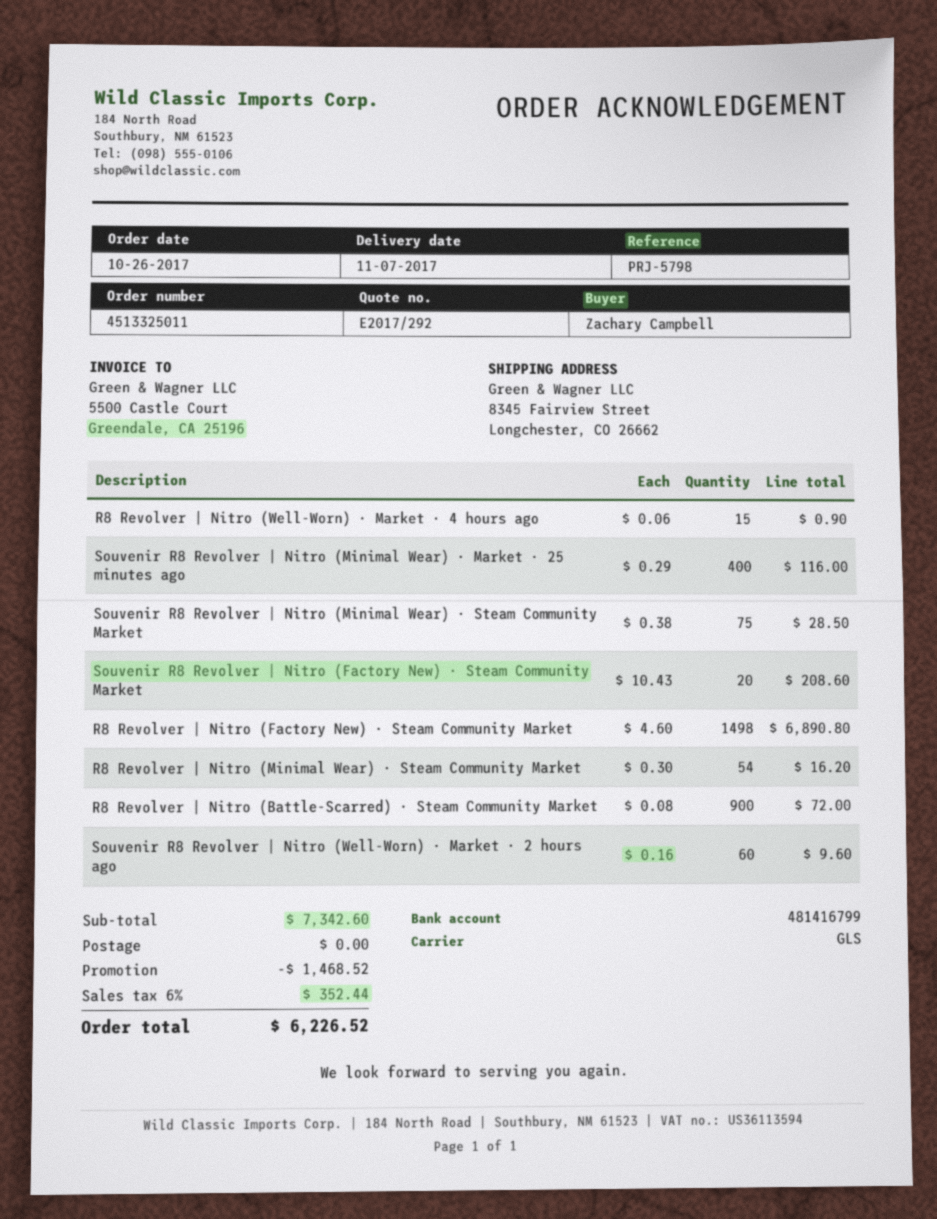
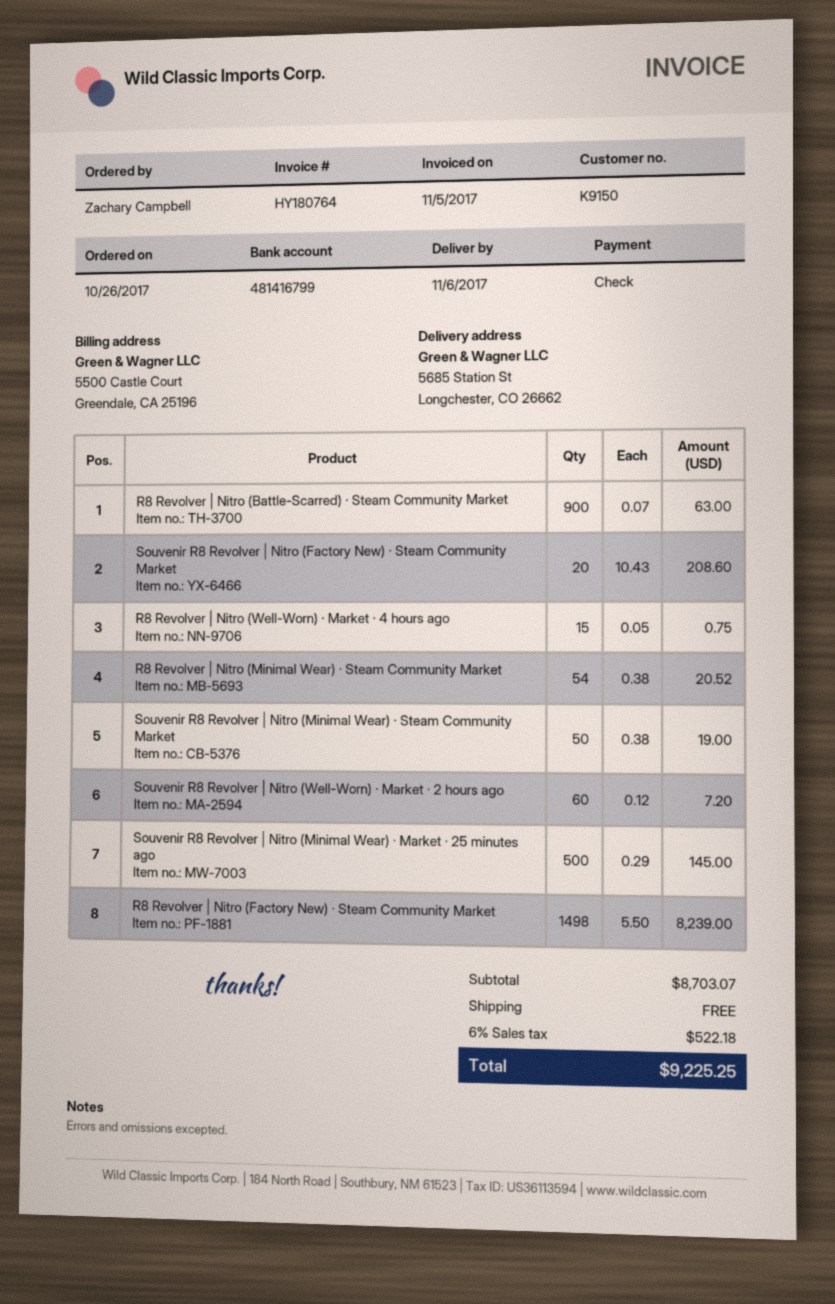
delivery date: 2017-11-07 -> 2017-11-06
ship to: 8345 Fairview Street, Longchester, CO 26662 -> 5685 Station St, Longchester, CO 26662
R8 Revolver | Nitro (Well-Worn) · Market · 4 hours ago: 15 x 0.06 = 0.90 -> 15 x 0.05 = 0.75
Souvenir R8 Revolver | Nitro (Minimal Wear) · Market · 25 minutes ago: 400 x 0.29 = 116.00 -> 500 x 0.29 = 145.00
Souvenir R8 Revolver | Nitro (Minimal Wear) · Steam Community Market: 75 x 0.38 = 28.50 -> 50 x 0.38 = 19.00
R8 Revolver | Nitro (Factory New) · Steam Community Market: 1498 x 4.60 = 6890.80 -> 1498 x 5.50 = 8239.00
R8 Revolver | Nitro (Minimal Wear) · Steam Community Market: 54 x 0.30 = 16.20 -> 54 x 0.38 = 20.52
R8 Revolver | Nitro (Battle-Scarred) · Steam Community Market: 900 x 0.08 = 72.00 -> 900 x 0.07 = 63.00
Souvenir R8 Revolver | Nitro (Well-Worn) · Market · 2 hours ago: 60 x 0.16 = 9.60 -> 60 x 0.12 = 7.20
subtotal: 7342.60 -> 8703.07
discount: 1468.52 -> none
tax: 6% = 352.44 -> 6% = 522.18
total: 6226.52 -> 9225.25

